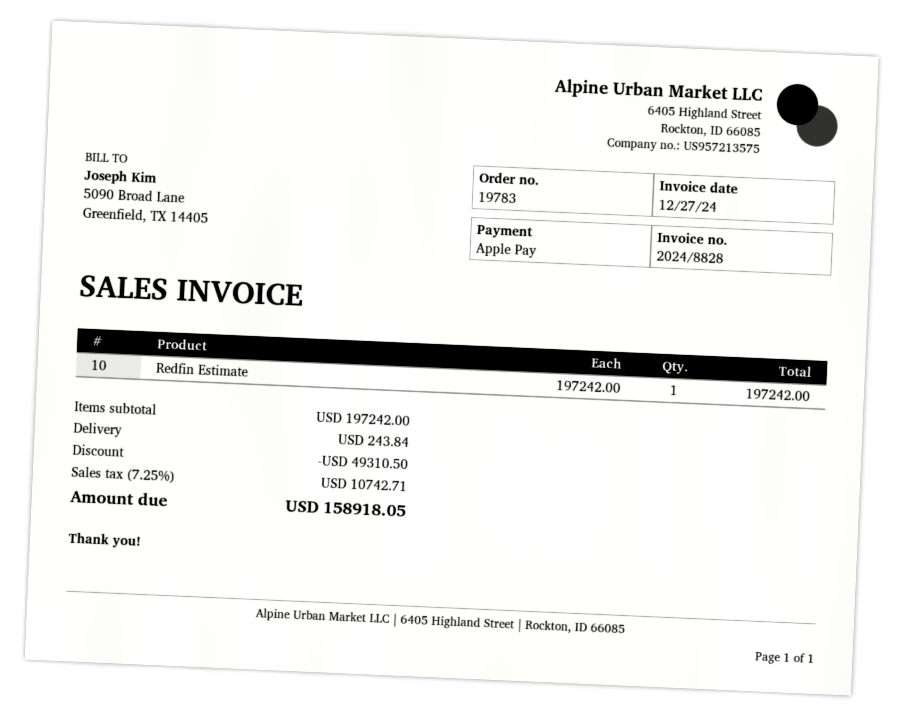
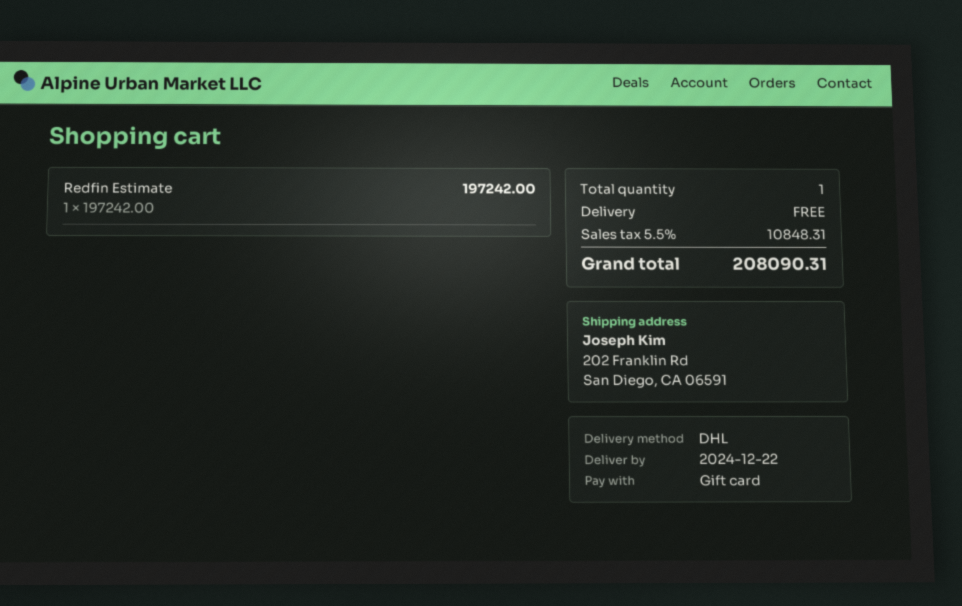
payment method: Apple Pay -> gift card
discount: 49310.50 -> none
shipping: 243.84 -> 0.00
tax: 7.25% = 10742.71 -> 5.5% = 10848.31
total: 158918.05 -> 208090.31

